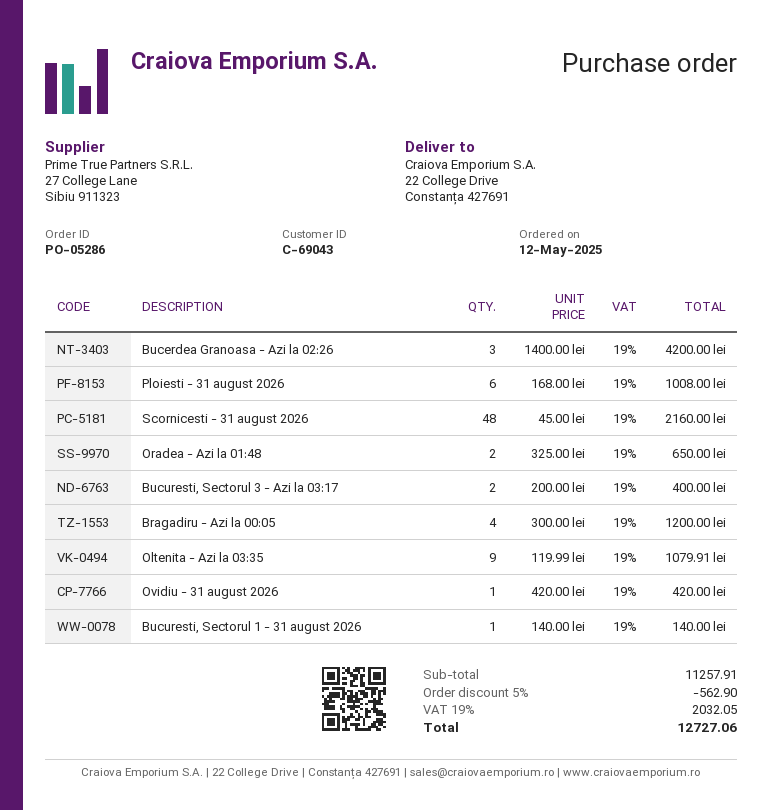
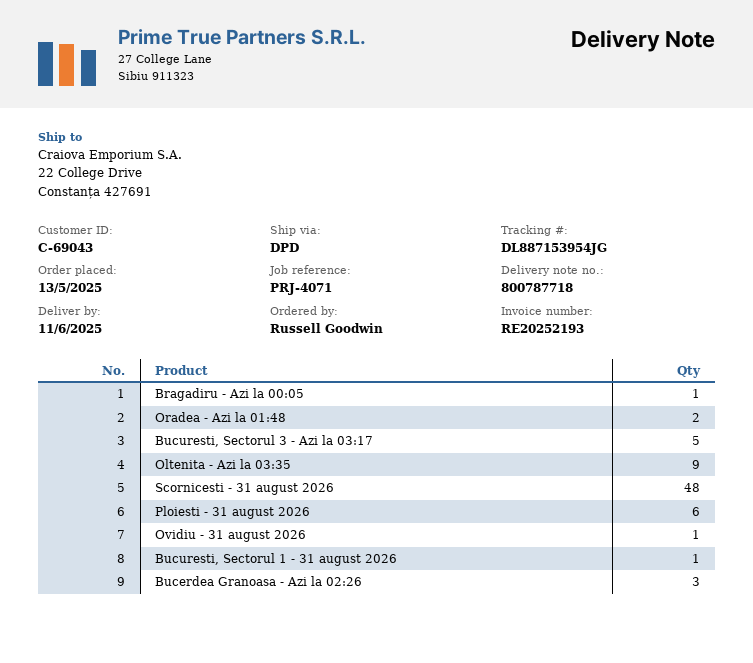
order date: 2025-05-12 -> 2025-05-13
Bucuresti, Sectorul 3 - Azi la 03:17: 2 -> 5
Bragadiru - Azi la 00:05: 4 -> 1

